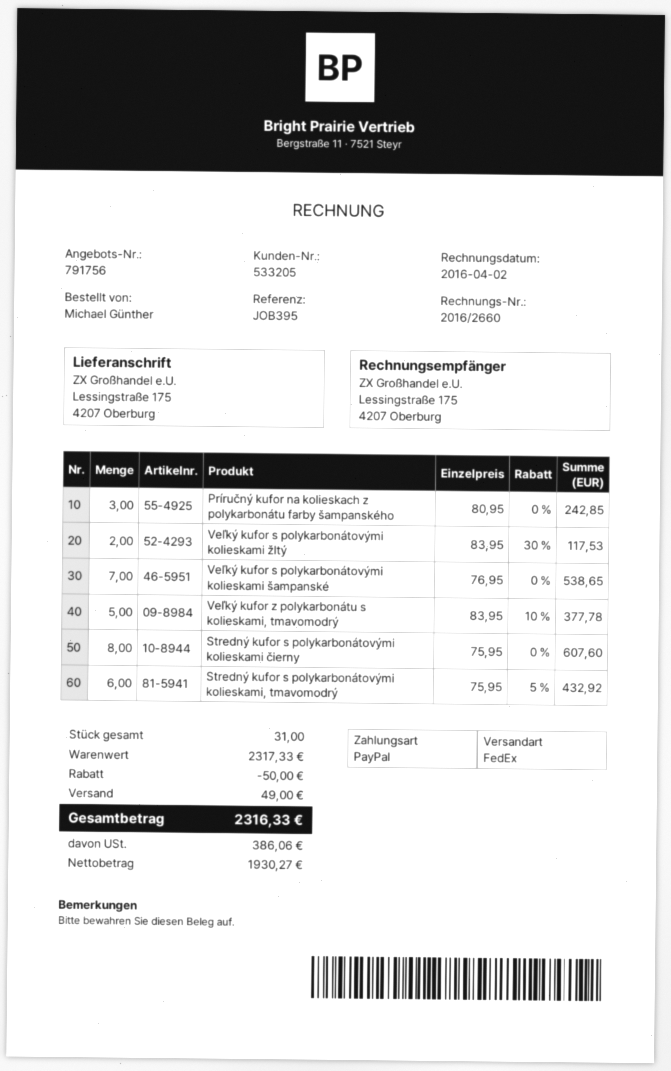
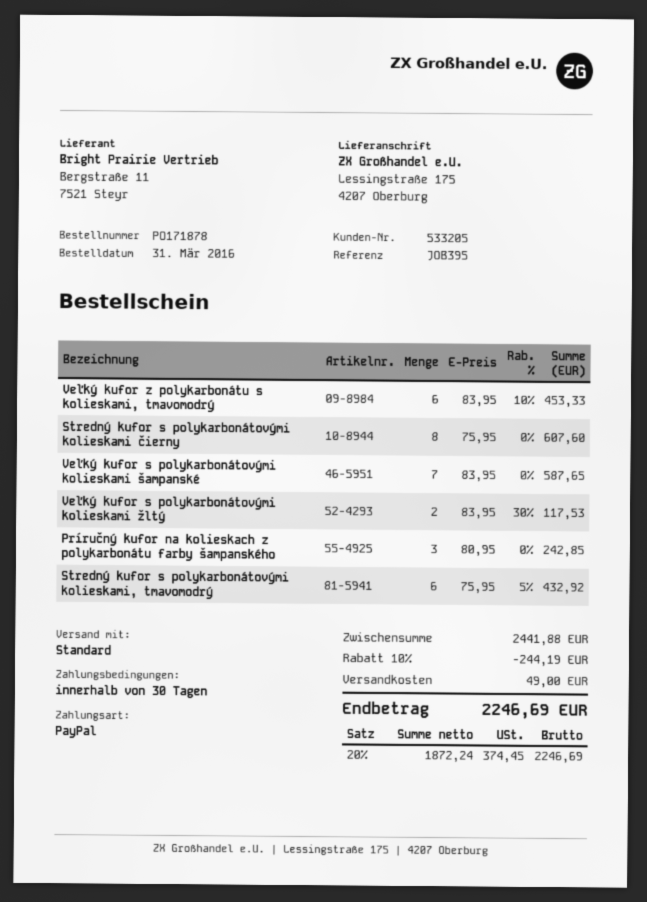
shipping method: FedEx -> standard
Veľký kufor s polykarbonátovými kolieskami šampanské: 7 x 76.95 = 538.65 -> 7 x 83.95 = 587.65
Veľký kufor z polykarbonátu s kolieskami, tmavomodrý: 5 x 83.95 - 10% = 377.78 -> 6 x 83.95 - 10% = 453.33
subtotal: 2317.33 -> 2441.88
discount: 50.00 -> 244.19
net: 1930.27 -> 1872.24
tax: 386.06 -> 374.45
total: 2316.33 -> 2246.69

